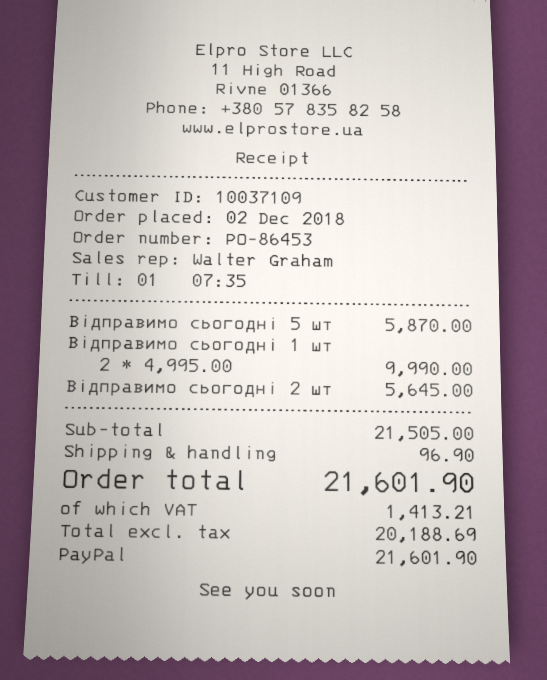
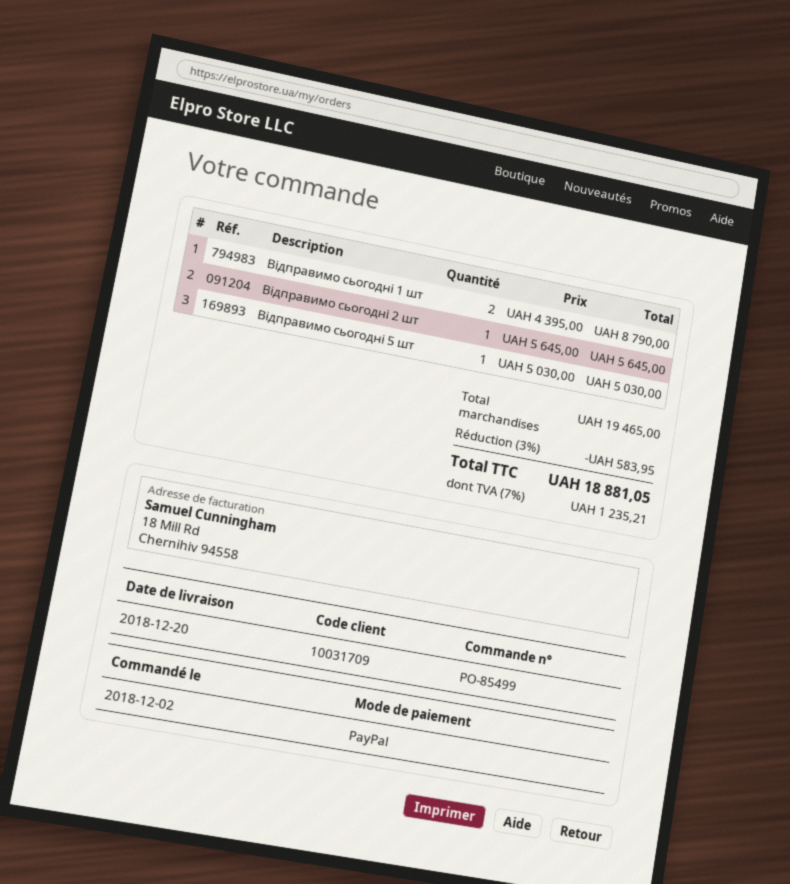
order number: PO-86453 -> PO-85499
customer number: 10037109 -> 10031709
Відправимо сьогодні 5 шт: 1 x 5870.00 = 5870.00 -> 1 x 5030.00 = 5030.00
Відправимо сьогодні 1 шт: 2 x 4995.00 = 9990.00 -> 2 x 4395.00 = 8790.00
subtotal: 21505.00 -> 19465.00
discount: none -> 3% = 583.95
shipping: 96.90 -> none
tax: 1413.21 -> 1235.21
total: 21601.90 -> 18881.05

